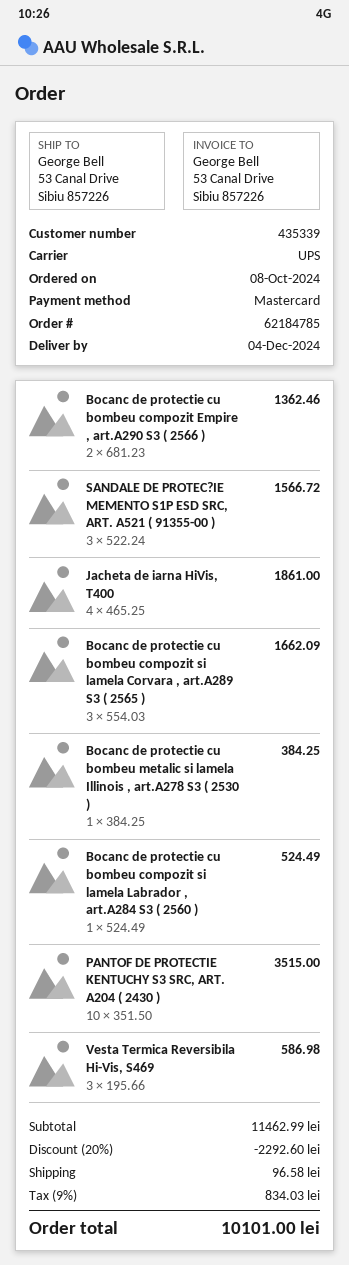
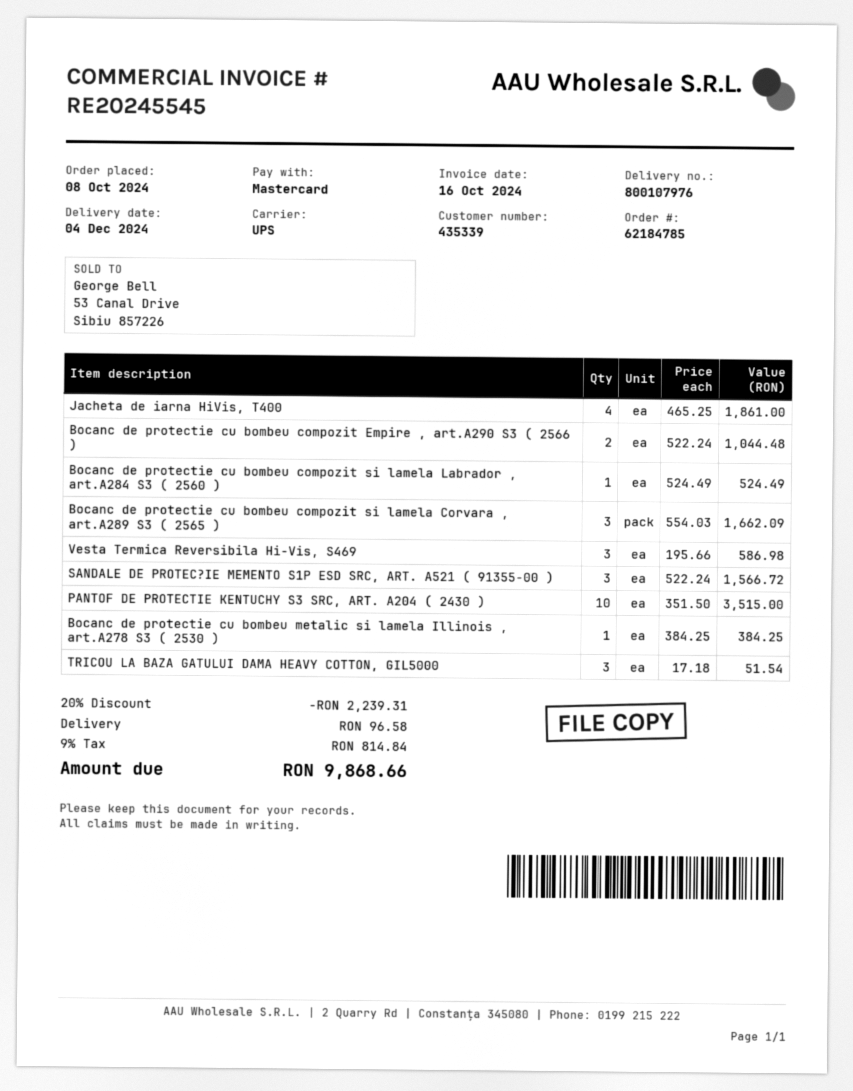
Bocanc de protectie cu bombeu compozit Empire , art.A290 S3 ( 2566 ): 2 x 681.23 = 1362.46 -> 2 x 522.24 = 1044.48
TRICOU LA BAZA GATULUI DAMA HEAVY COTTON, GIL5000: none -> 3 x 17.18 = 51.54
discount: 20% = 2292.60 -> 20% = 2239.31
tax: 9% = 834.03 -> 9% = 814.84
total: 10101.00 -> 9868.66

